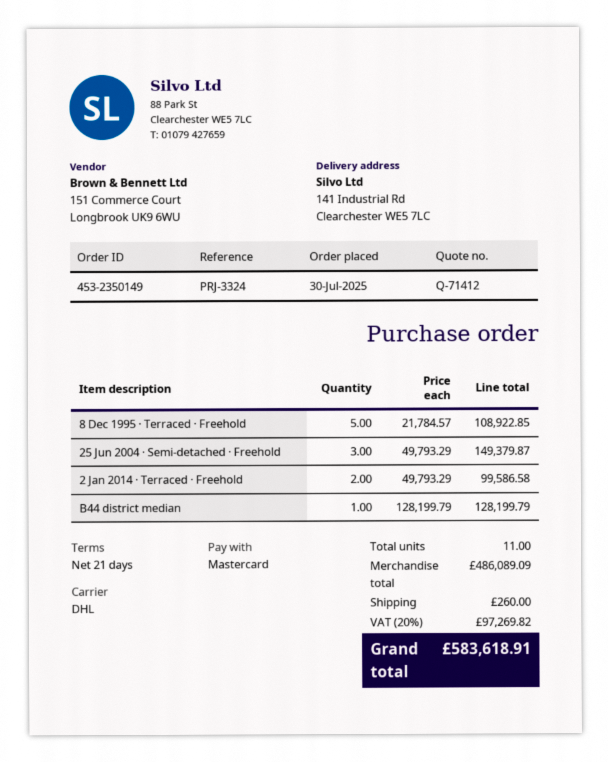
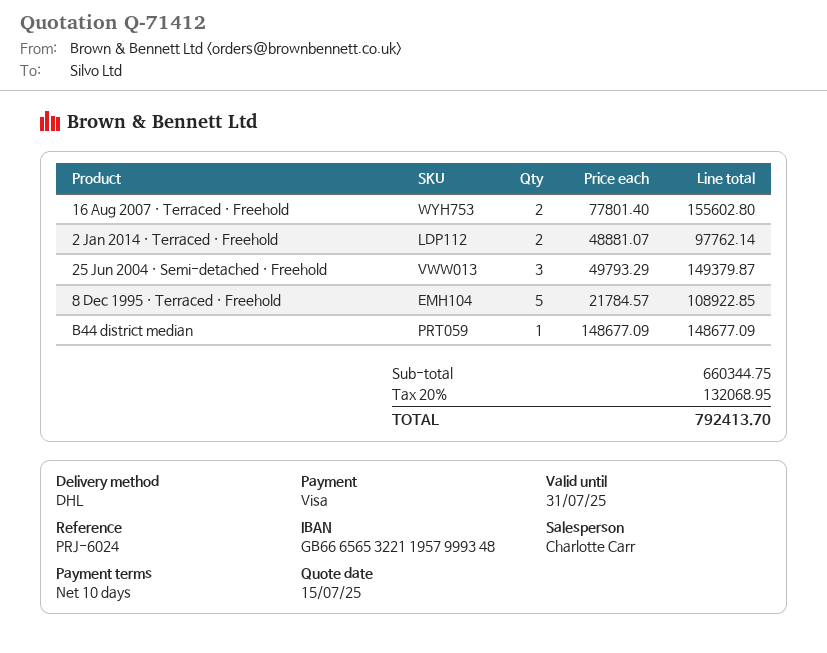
payment terms: 21 days -> 10 days
reference: PRJ-3324 -> PRJ-6024
payment method: Mastercard -> Visa
2 Jan 2014 · Terraced · Freehold: 2 x 49793.29 = 99586.58 -> 2 x 48881.07 = 97762.14
B44 district median: 1 x 128199.79 = 128199.79 -> 1 x 148677.09 = 148677.09
16 Aug 2007 · Terraced · Freehold: none -> 2 x 77801.40 = 155602.80
subtotal: 486089.09 -> 660344.75
shipping: 260.00 -> none
tax: 20% = 97269.82 -> 20% = 132068.95
total: 583618.91 -> 792413.70

